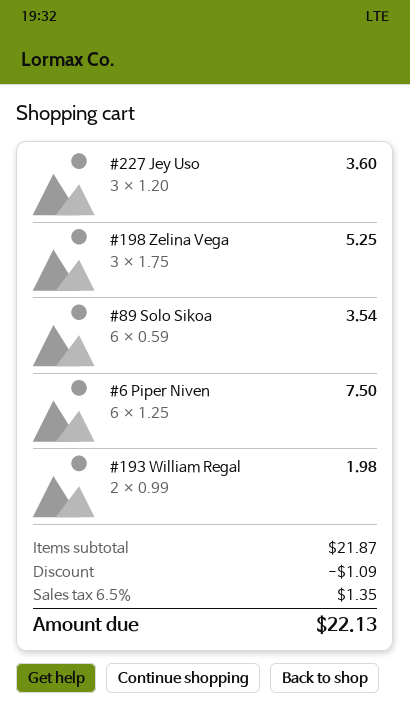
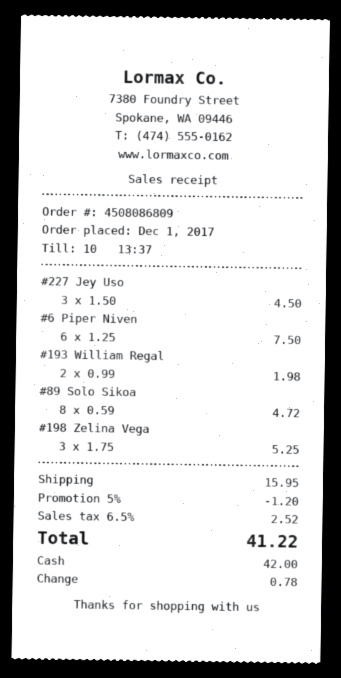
#227 Jey Uso: 3 x 1.20 = 3.60 -> 3 x 1.50 = 4.50
#89 Solo Sikoa: 6 x 0.59 = 3.54 -> 8 x 0.59 = 4.72
discount: 1.09 -> 1.20
shipping: none -> 15.95
tax: 6.5% = 1.35 -> 6.5% = 2.52
total: 22.13 -> 41.22

